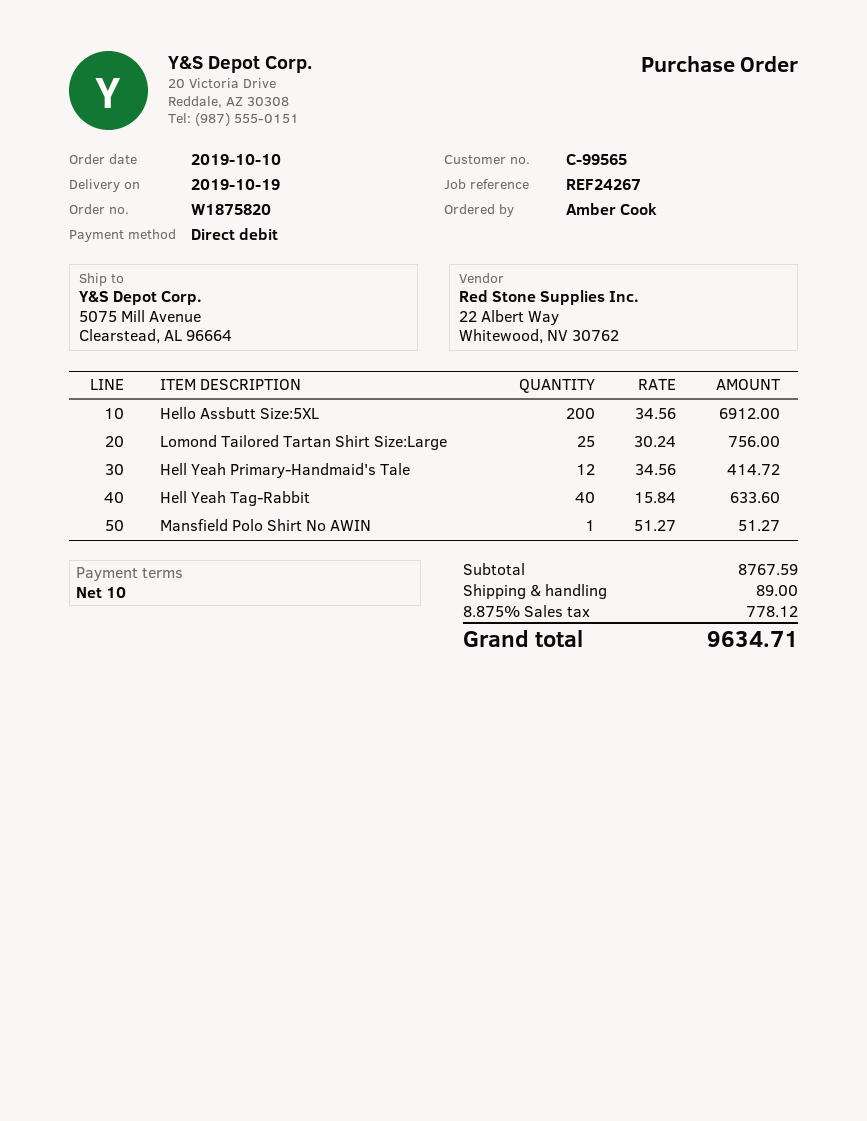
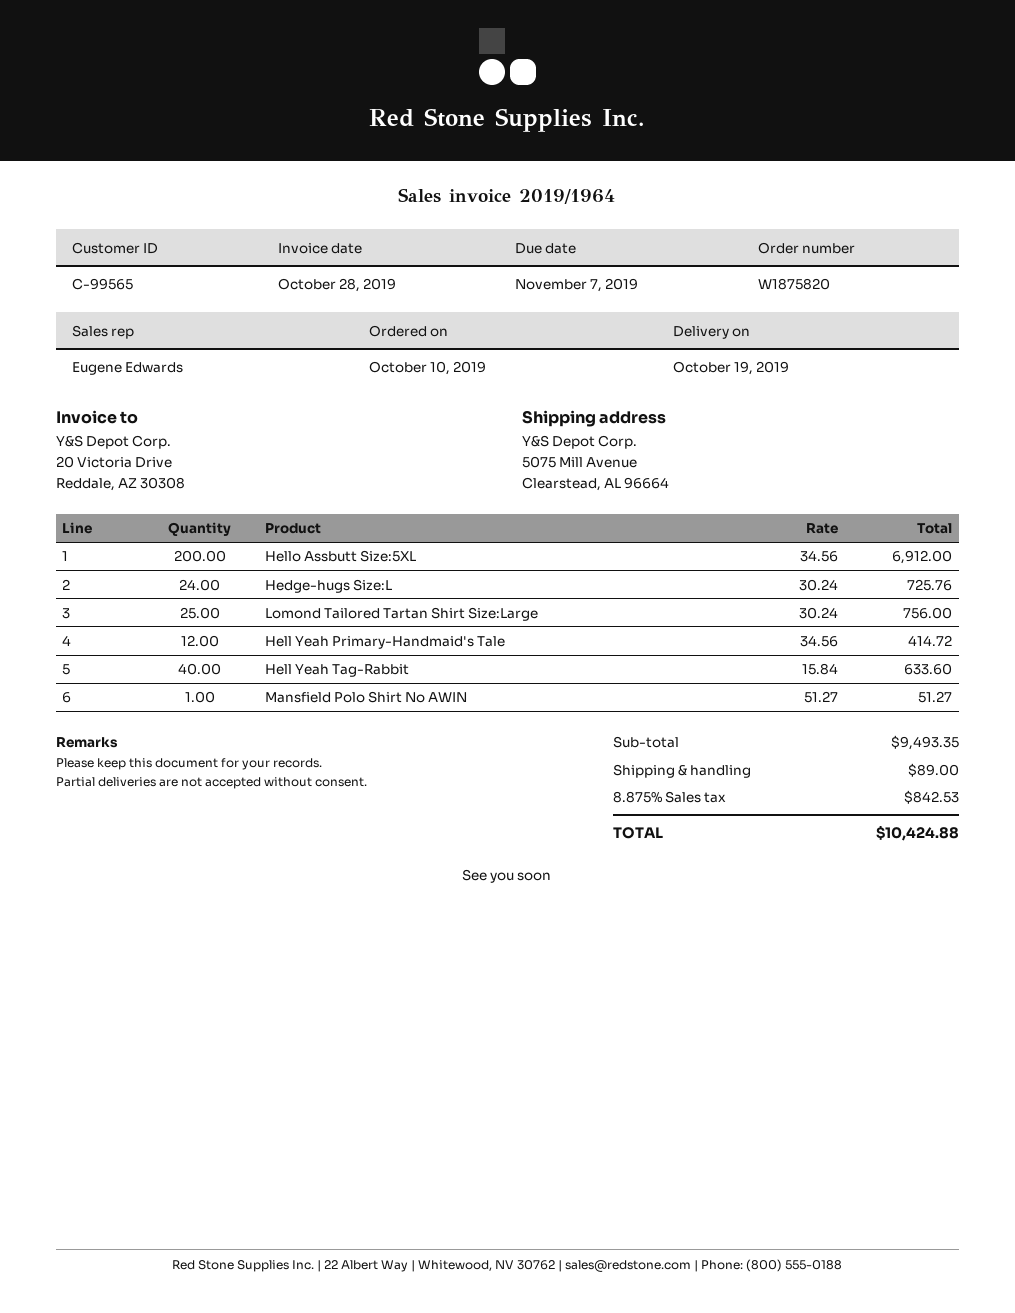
Hedge-hugs Size:L: none -> 24 x 30.24 = 725.76
subtotal: 8767.59 -> 9493.35
tax: 8.875% = 778.12 -> 8.875% = 842.53
total: 9634.71 -> 10424.88

